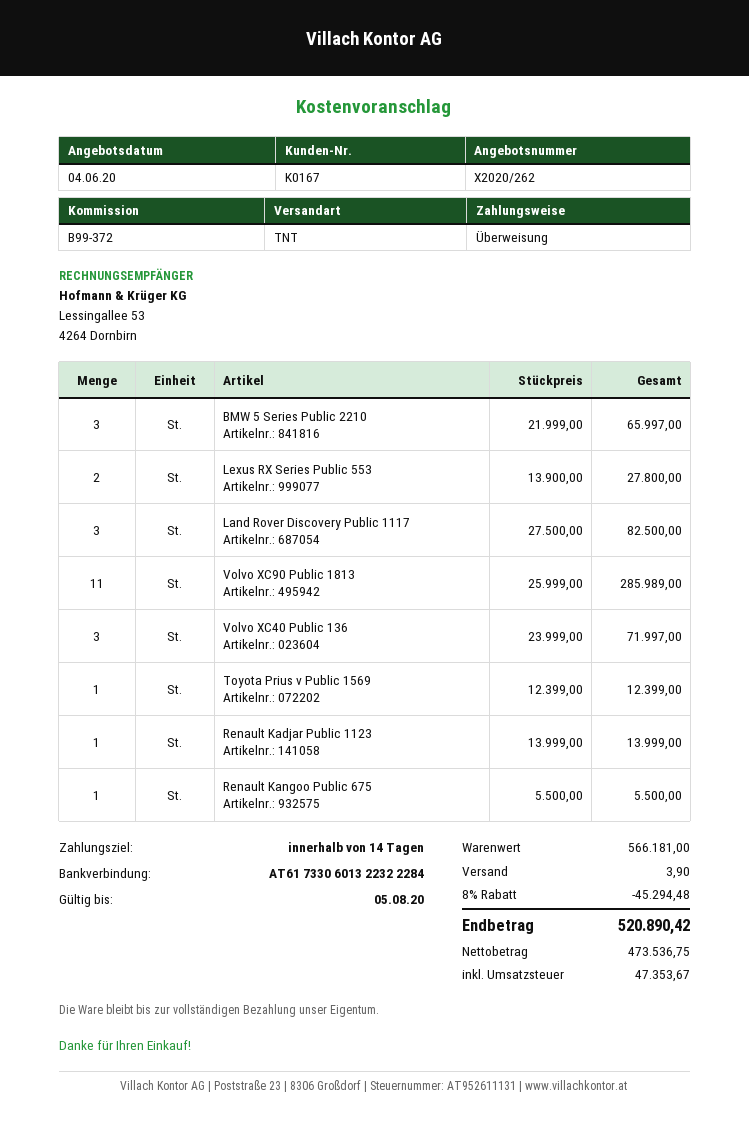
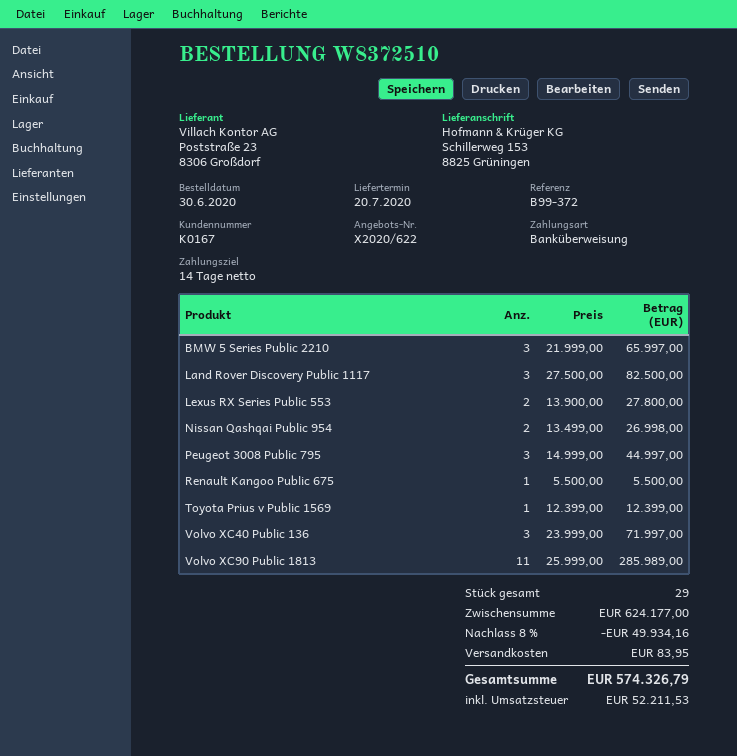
quote number: X2020/262 -> X2020/622
Renault Kadjar Public 1123: 1 x 13999.00 = 13999.00 -> none
Nissan Qashqai Public 954: none -> 2 x 13499.00 = 26998.00
Peugeot 3008 Public 795: none -> 3 x 14999.00 = 44997.00
subtotal: 566181.00 -> 624177.00
discount: 8% = 45294.48 -> 8% = 49934.16
shipping: 3.90 -> 83.95
tax: 47353.67 -> 52211.53
total: 520890.42 -> 574326.79

